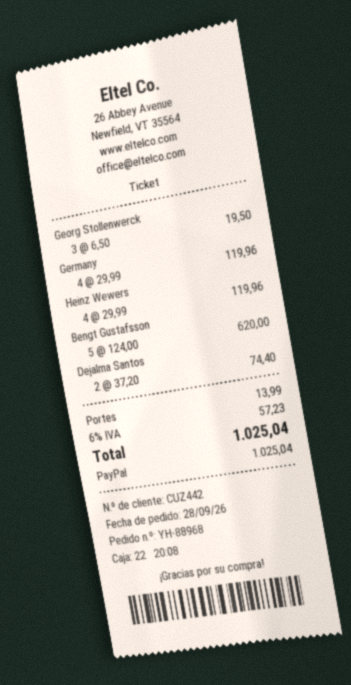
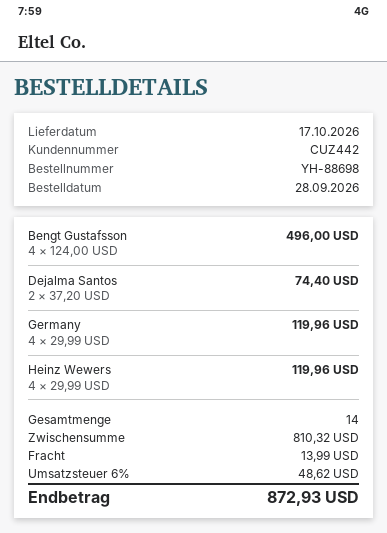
order number: YH-88968 -> YH-88698
Georg Stollenwerck: 3 x 6.50 = 19.50 -> none
Bengt Gustafsson: 5 x 124.00 = 620.00 -> 4 x 124.00 = 496.00
tax: 6% = 57.23 -> 6% = 48.62
total: 1025.04 -> 872.93

